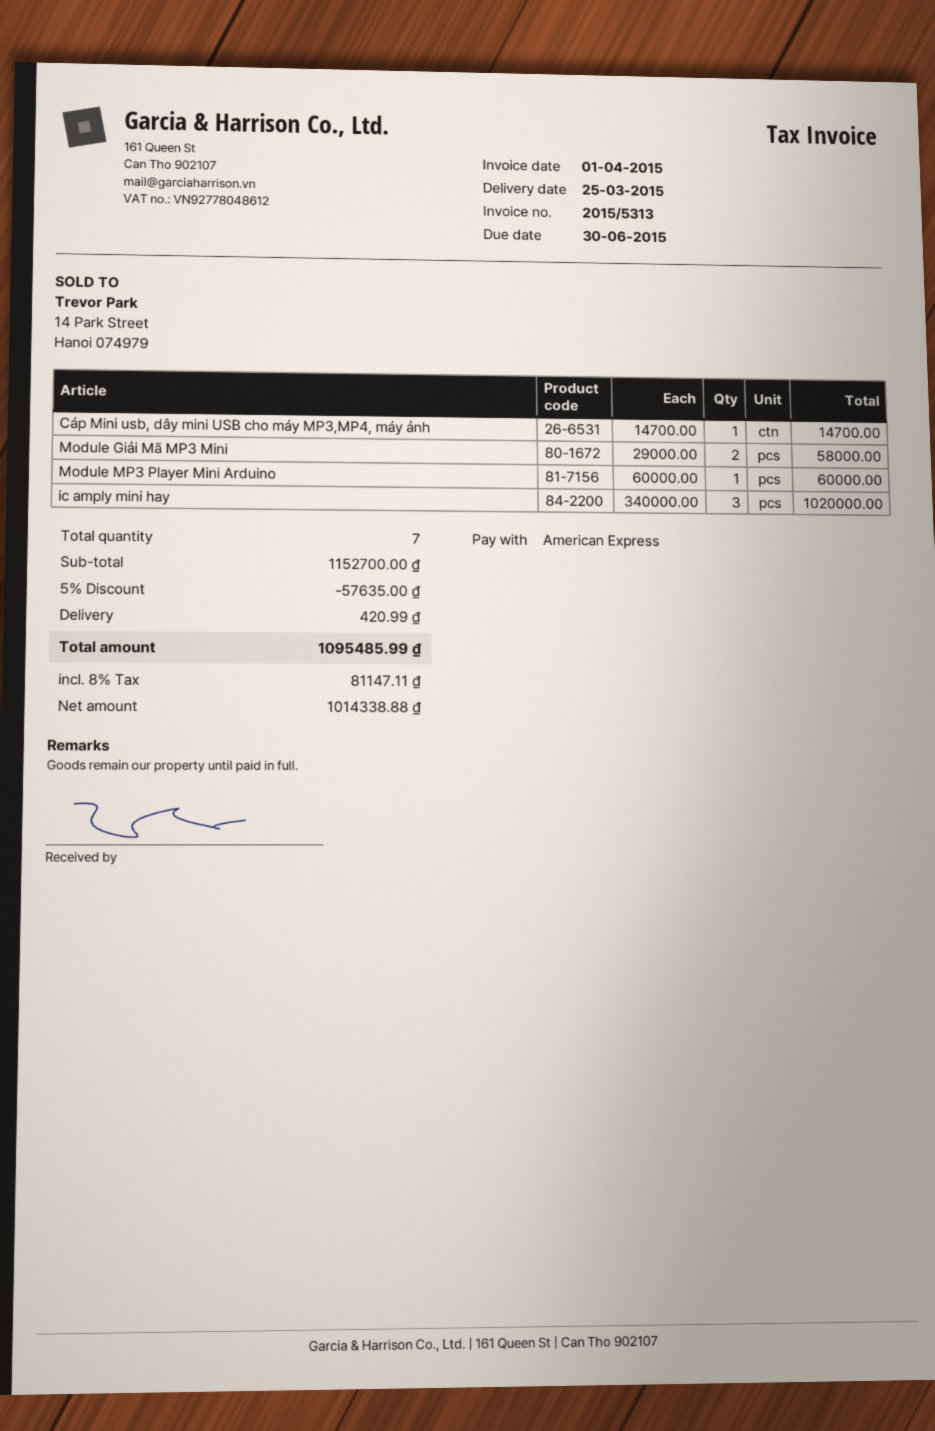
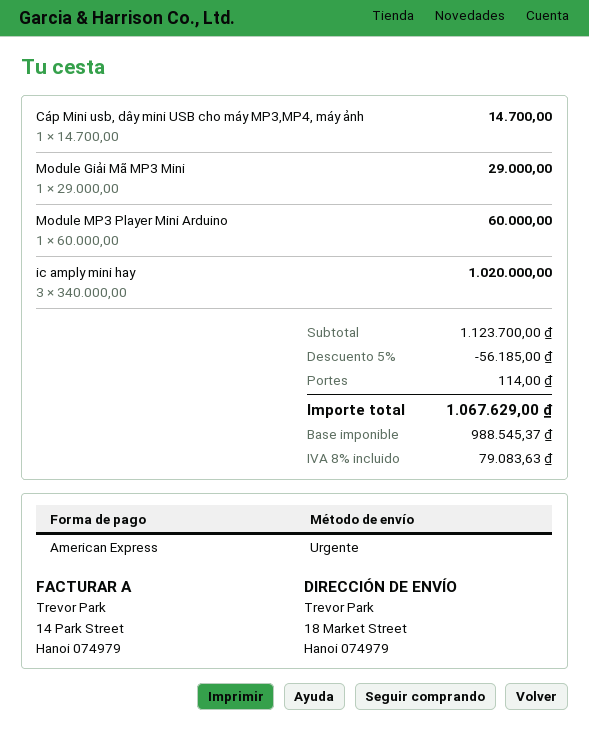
Module Giải Mã MP3 Mini: 2 x 29000.00 = 58000.00 -> 1 x 29000.00 = 29000.00
subtotal: 1152700.00 -> 1123700.00
discount: 5% = 57635.00 -> 5% = 56185.00
shipping: 420.99 -> 114.00
net: 1014338.88 -> 988545.37
tax: 8% = 81147.11 -> 8% = 79083.63
total: 1095485.99 -> 1067629.00

